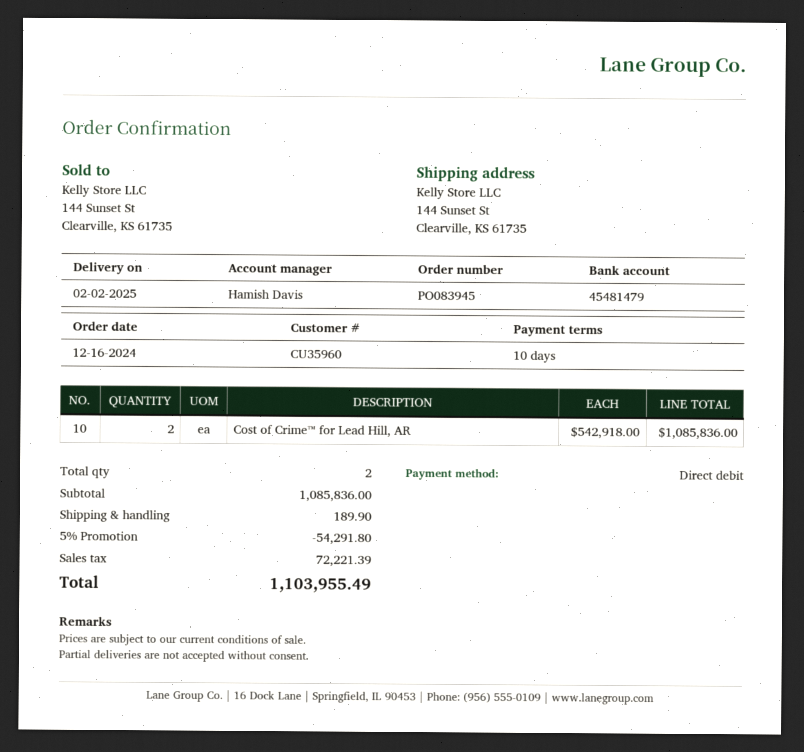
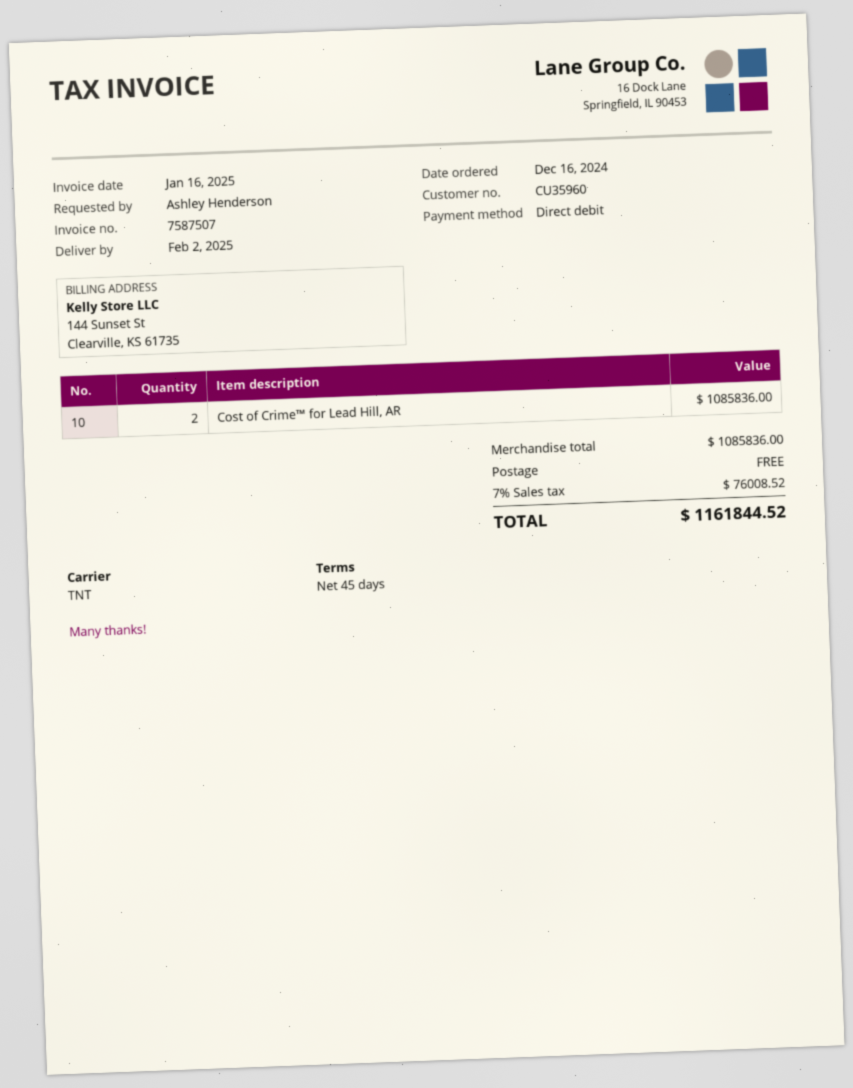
payment terms: 10 days -> 45 days
discount: 5% = 54291.80 -> none
shipping: 189.90 -> 0.00
tax: 72221.39 -> 76008.52
total: 1103955.49 -> 1161844.52

